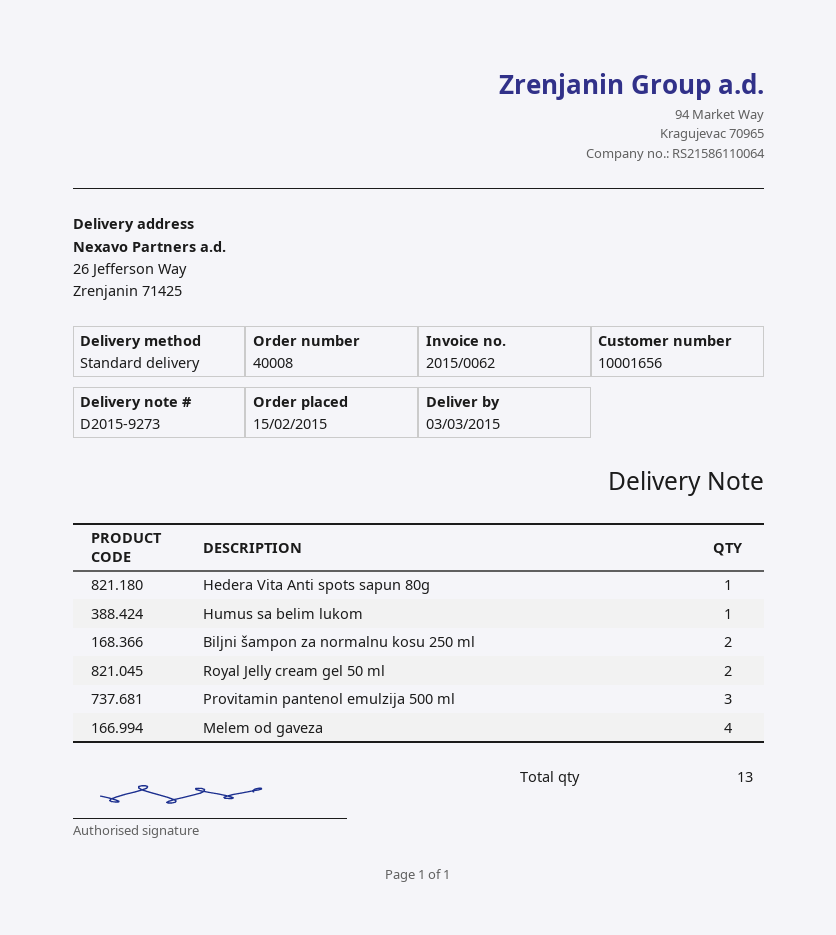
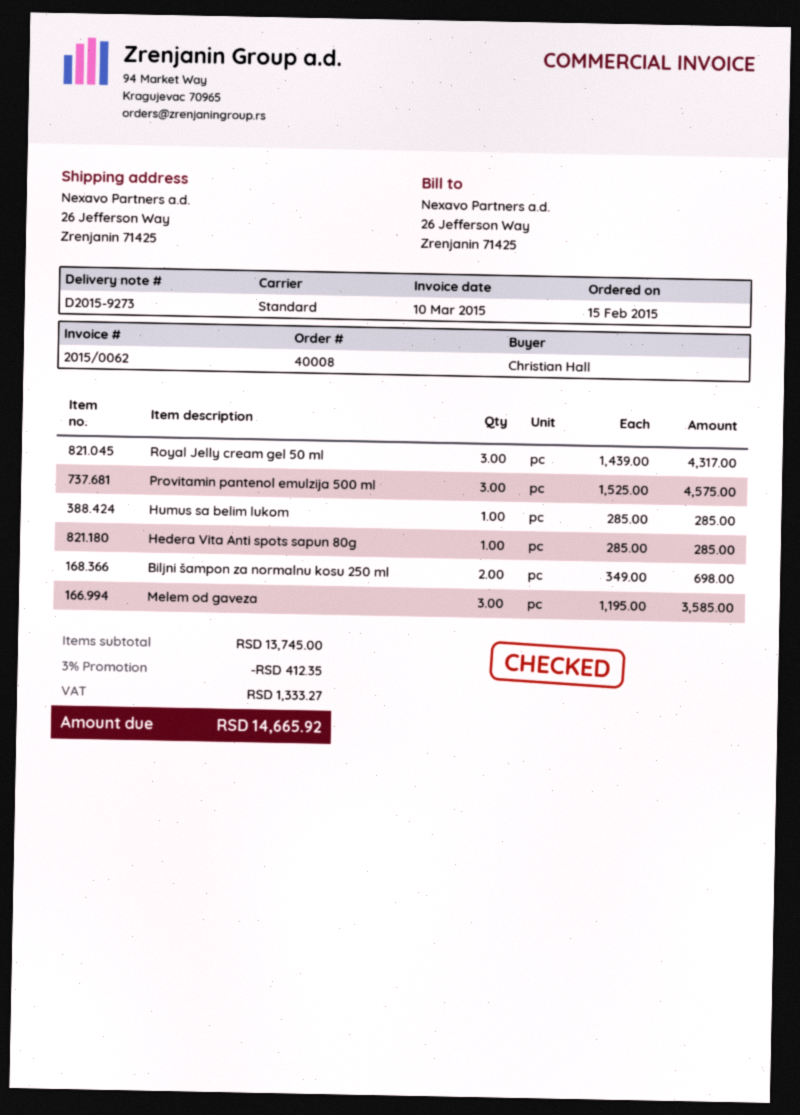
Royal Jelly cream gel 50 ml: 2 -> 3
Melem od gaveza: 4 -> 3

